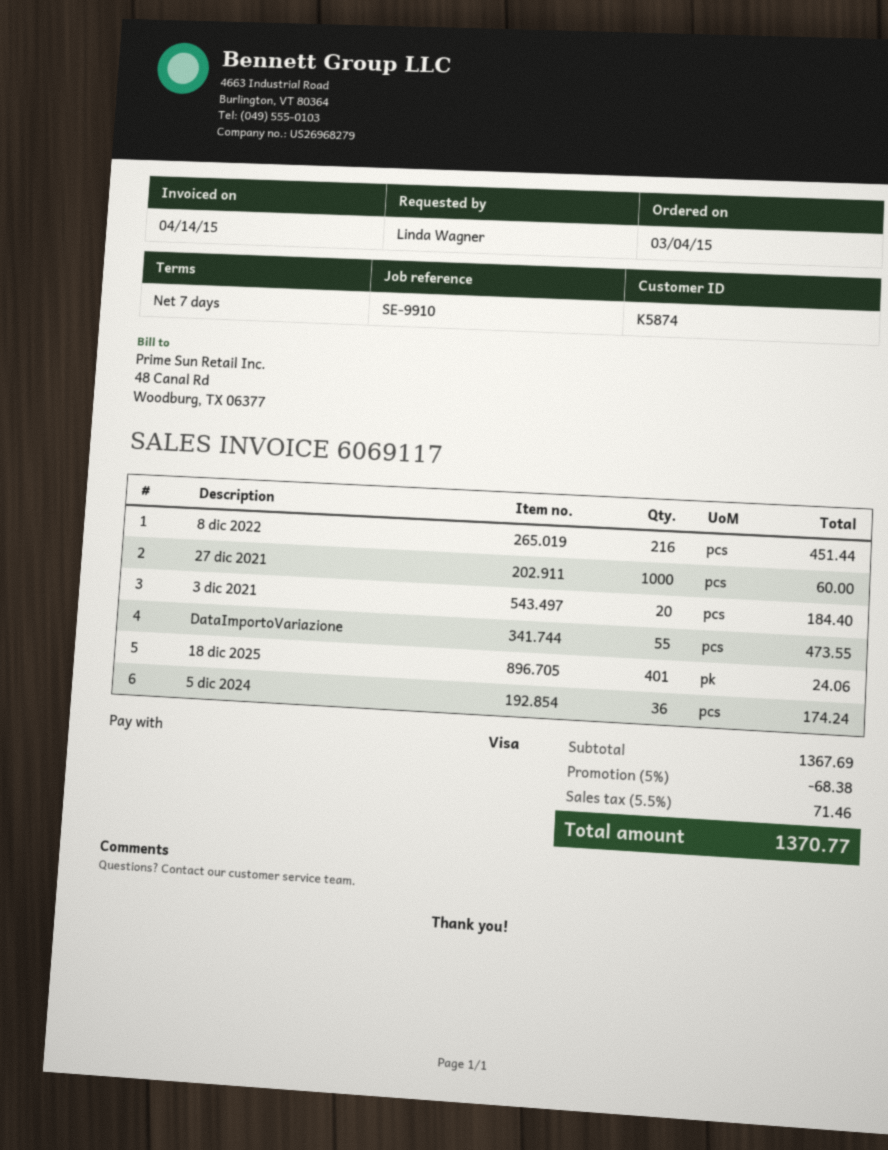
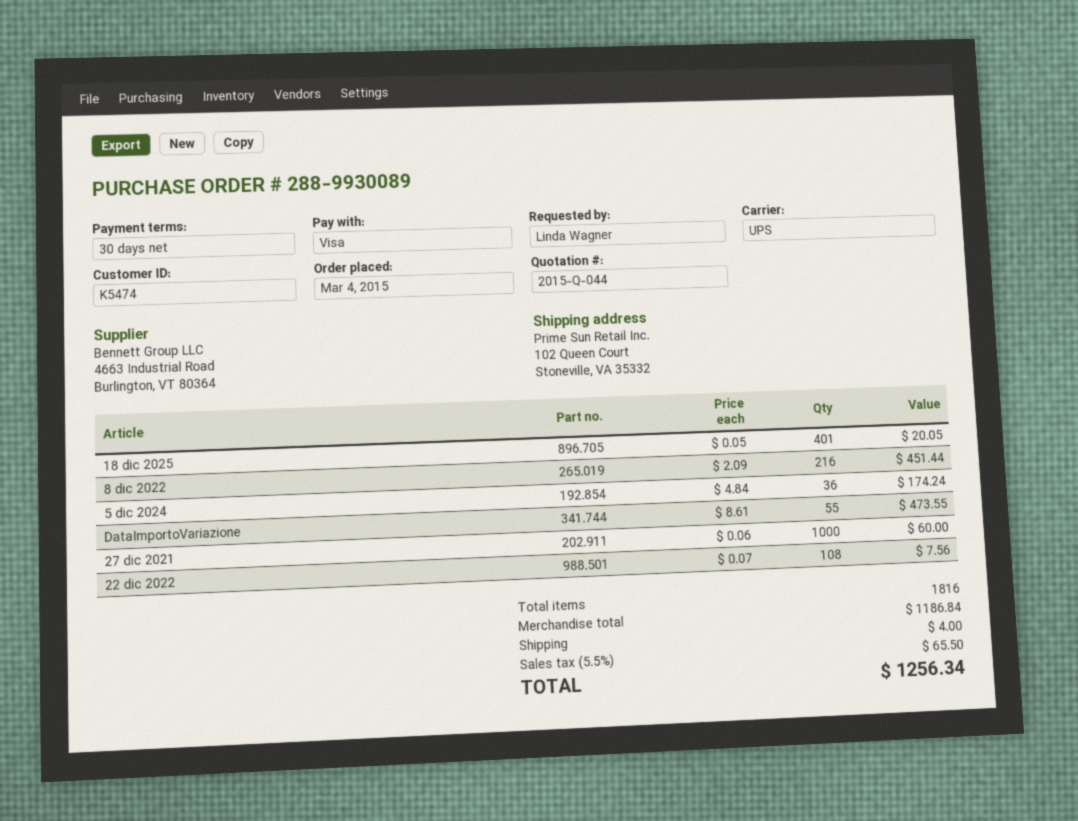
payment terms: 7 days -> 30 days
customer number: K5874 -> K5474
3 dic 2021: 20 for 184.40 -> none
18 dic 2025: 401 for 24.06 -> 401 for 20.05
22 dic 2022: none -> 108 for 7.56
subtotal: 1367.69 -> 1186.84
discount: 5% = 68.38 -> none
shipping: none -> 4.00
tax: 5.5% = 71.46 -> 5.5% = 65.50
total: 1370.77 -> 1256.34

